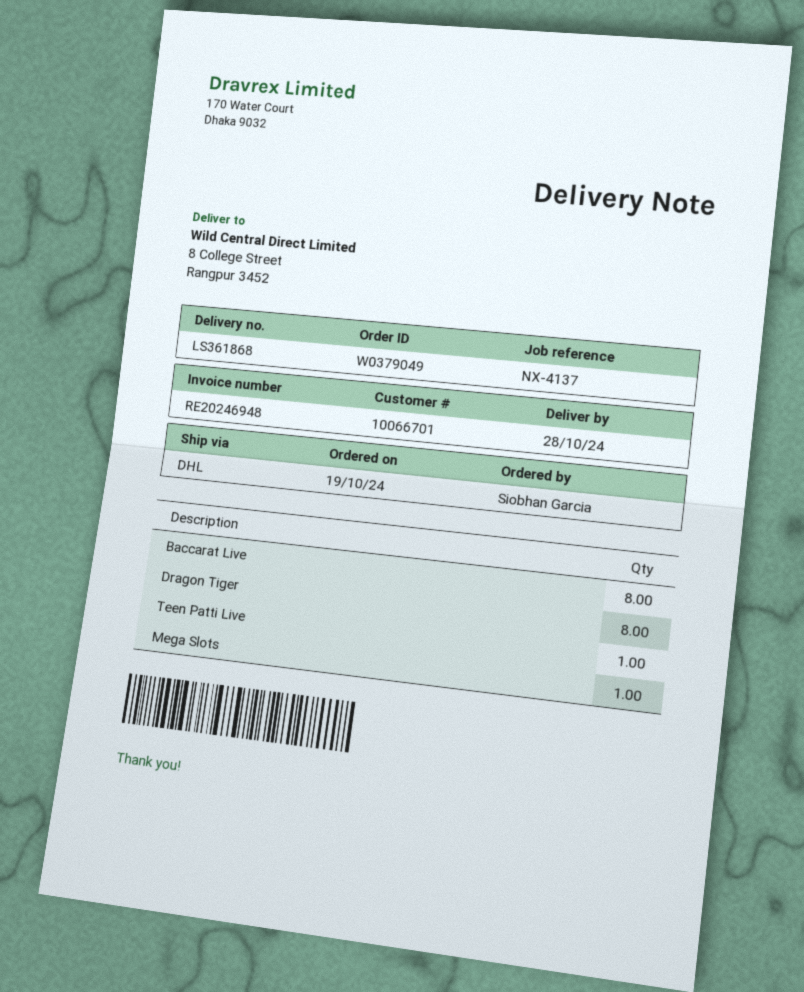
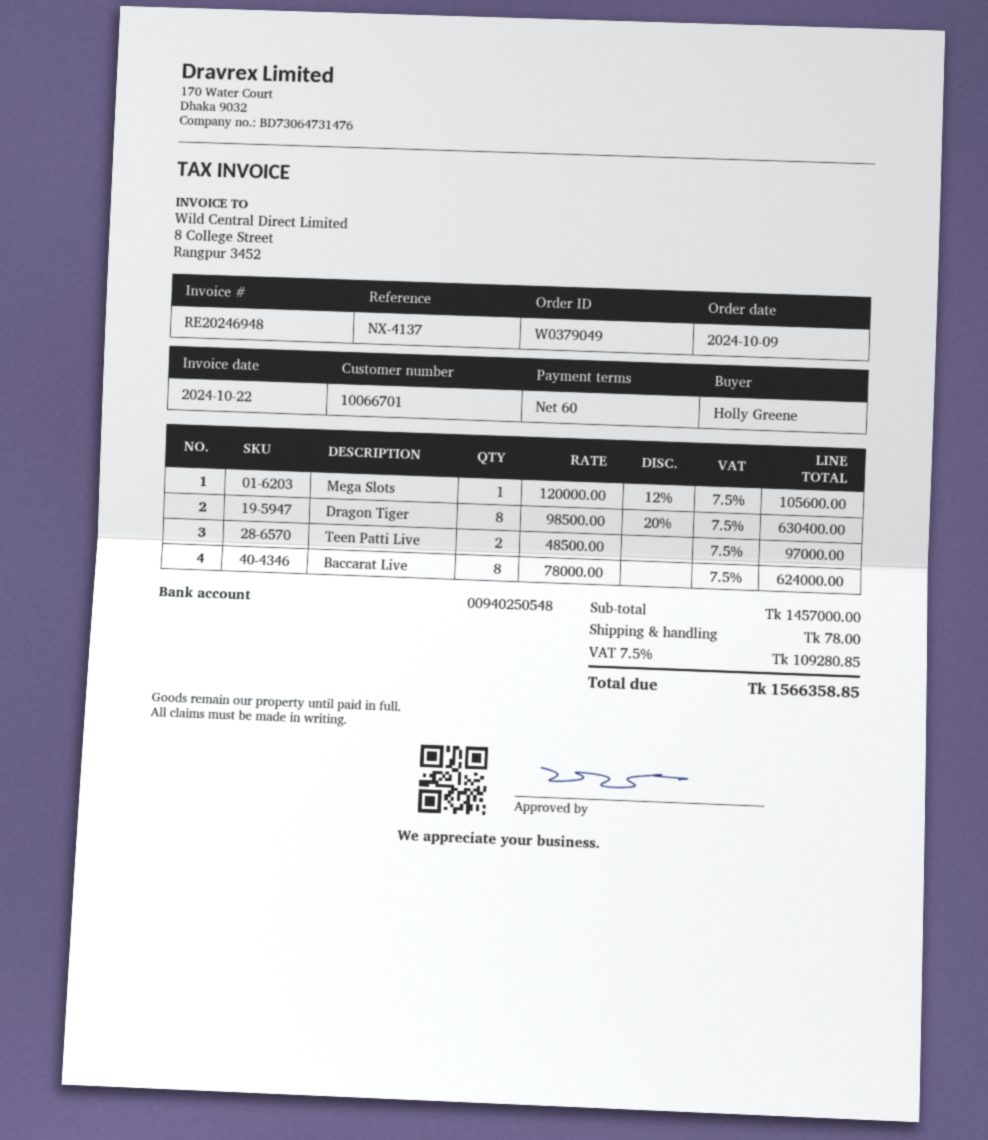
order date: 2024-10-19 -> 2024-10-09
ordered by: Siobhan Garcia -> Holly Greene
Teen Patti Live: 1 -> 2

